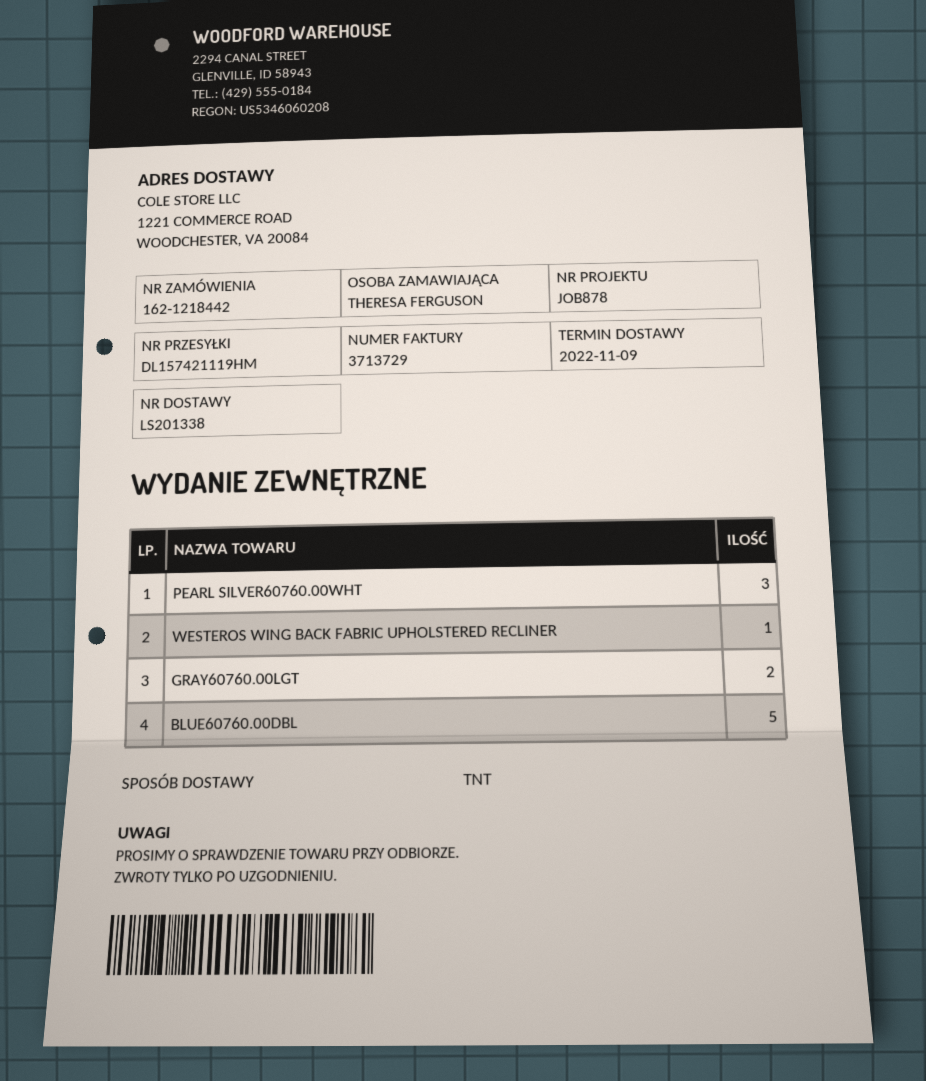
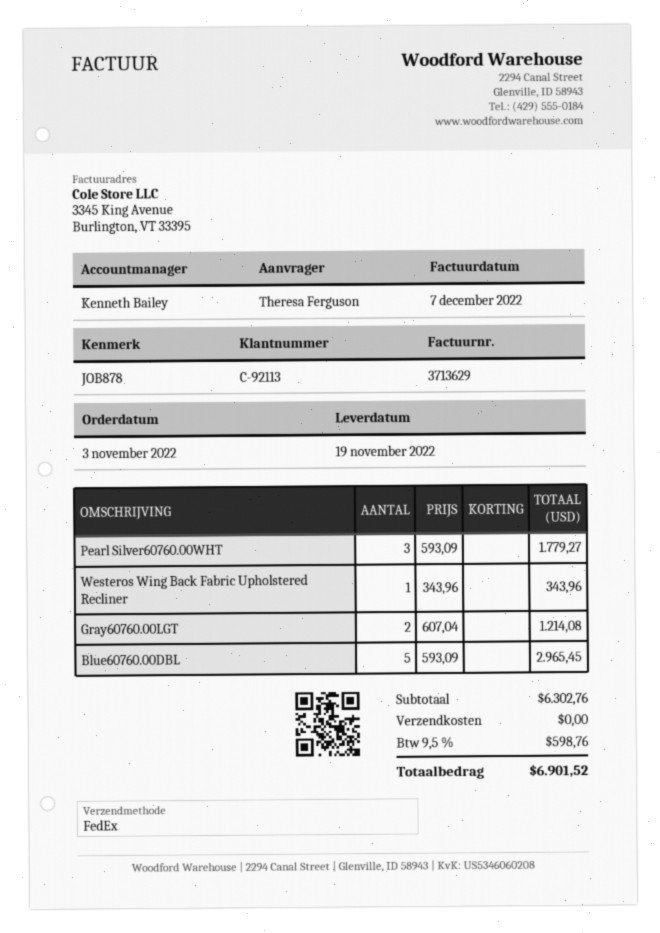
delivery date: 2022-11-09 -> 2022-11-19
invoice number: 3713729 -> 3713629
shipping method: TNT -> FedEx

